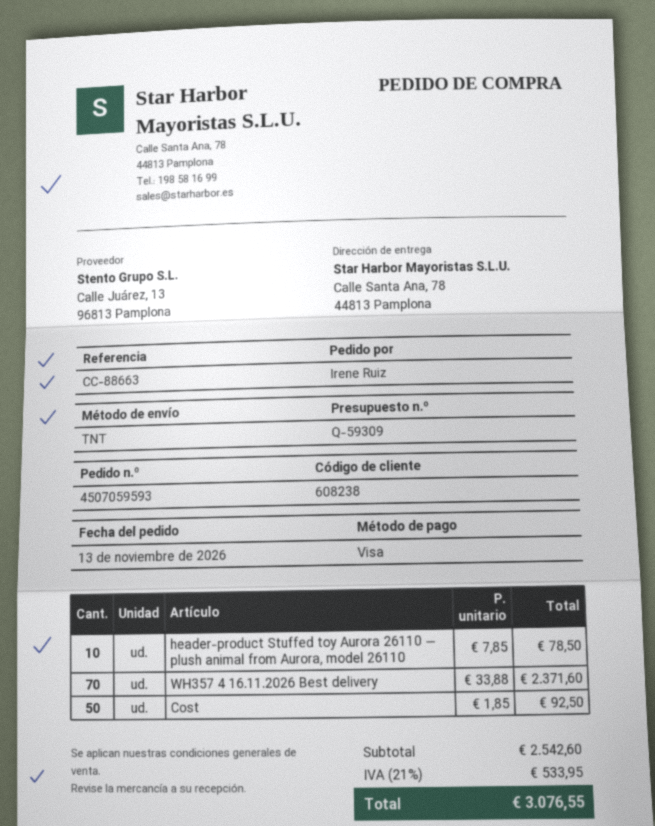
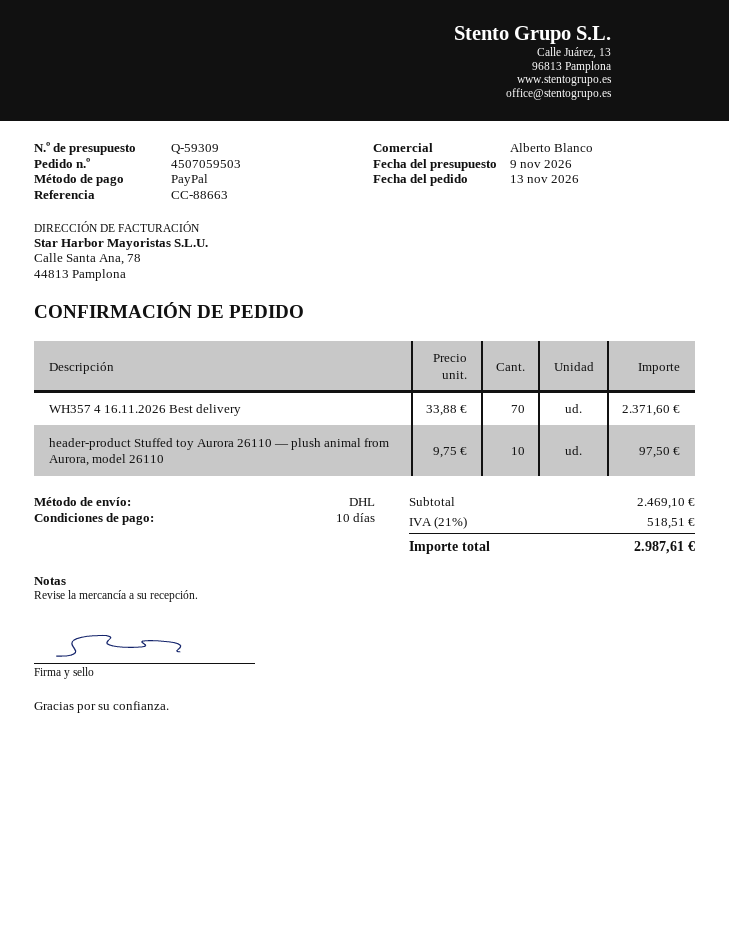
order number: 4507059593 -> 4507059503
payment method: Visa -> PayPal
shipping method: TNT -> DHL
header-product Stuffed toy Aurora 26110 — plush animal from Aurora, model 26110: 10 x 7.85 = 78.50 -> 10 x 9.75 = 97.50
Cost: 50 x 1.85 = 92.50 -> none
subtotal: 2542.60 -> 2469.10
tax: 21% = 533.95 -> 21% = 518.51
total: 3076.55 -> 2987.61

